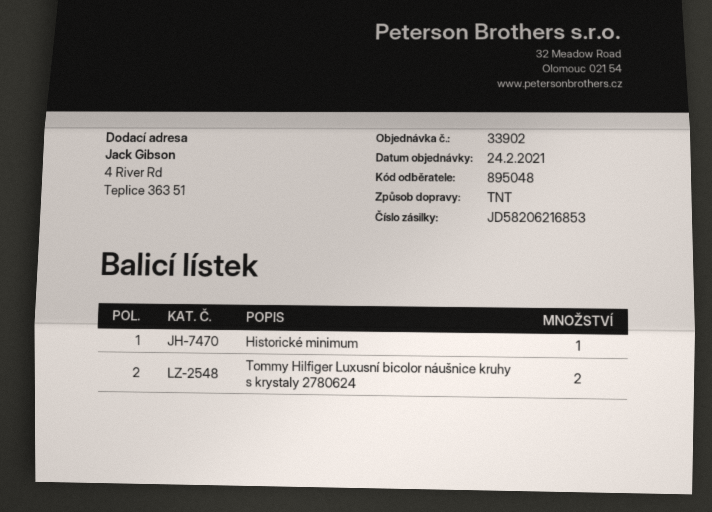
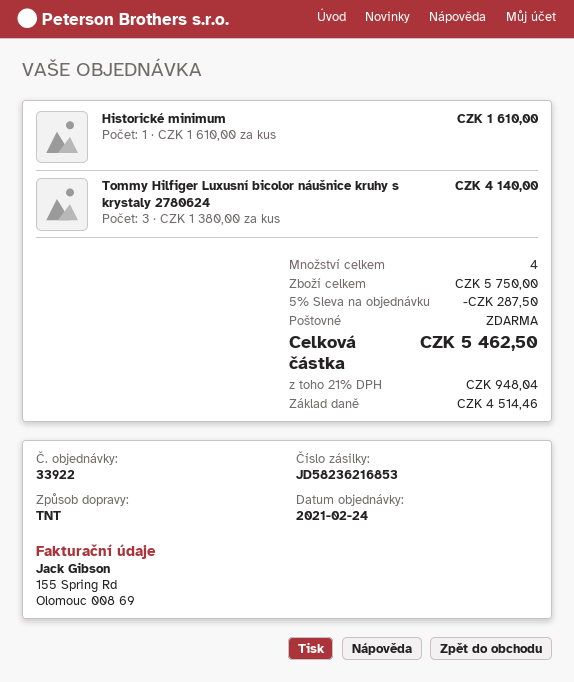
order number: 33902 -> 33922
tracking number: JD58206216853 -> JD58236216853
Tommy Hilfiger Luxusní bicolor náušnice kruhy s krystaly 2780624: 2 -> 3

